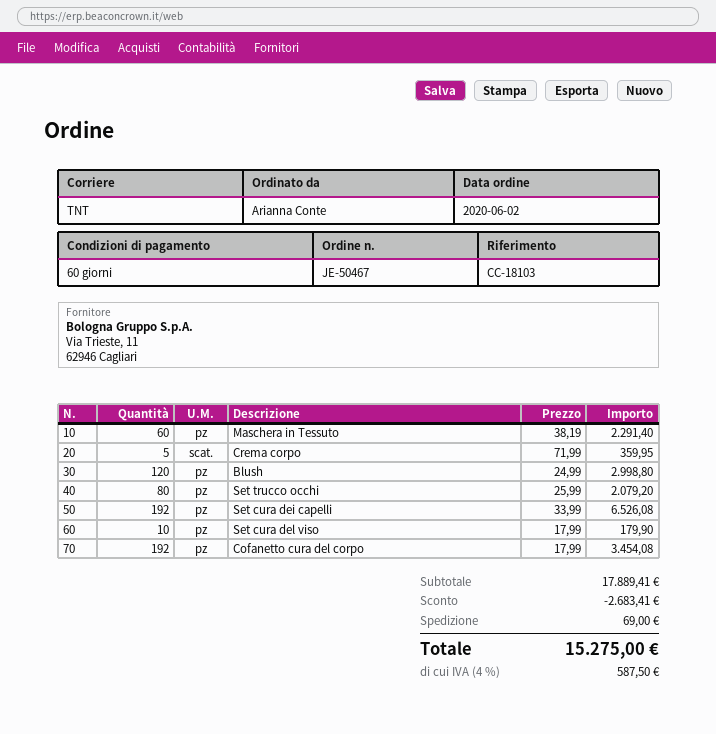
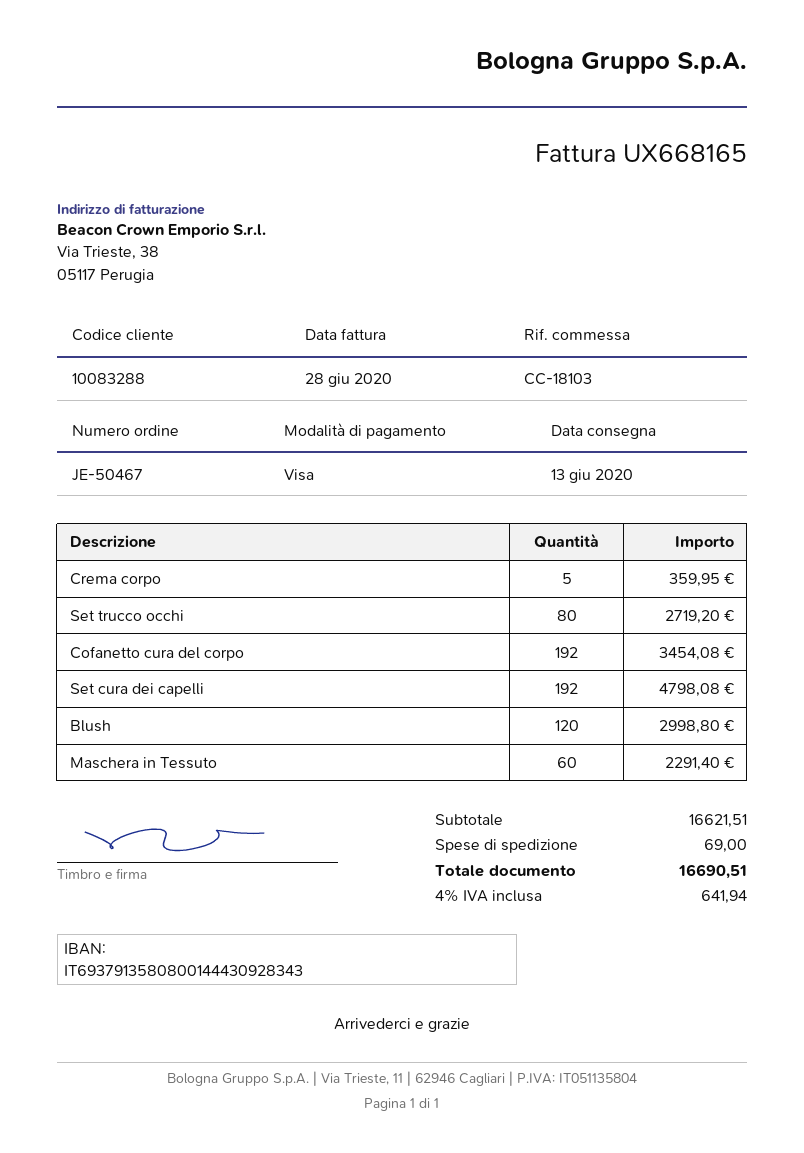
Set trucco occhi: 80 for 2079.20 -> 80 for 2719.20
Set cura dei capelli: 192 for 6526.08 -> 192 for 4798.08
Set cura del viso: 10 for 179.90 -> none
subtotal: 17889.41 -> 16621.51
discount: 2683.41 -> none
tax: 4% = 587.50 -> 4% = 641.94
total: 15275.00 -> 16690.51

